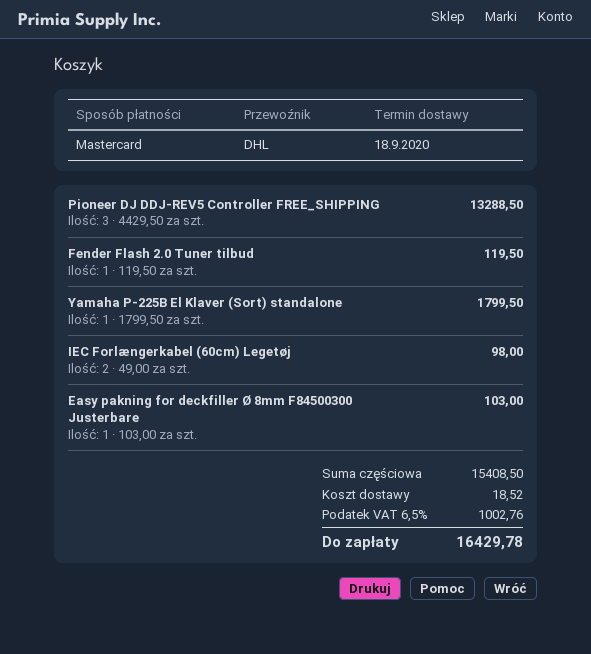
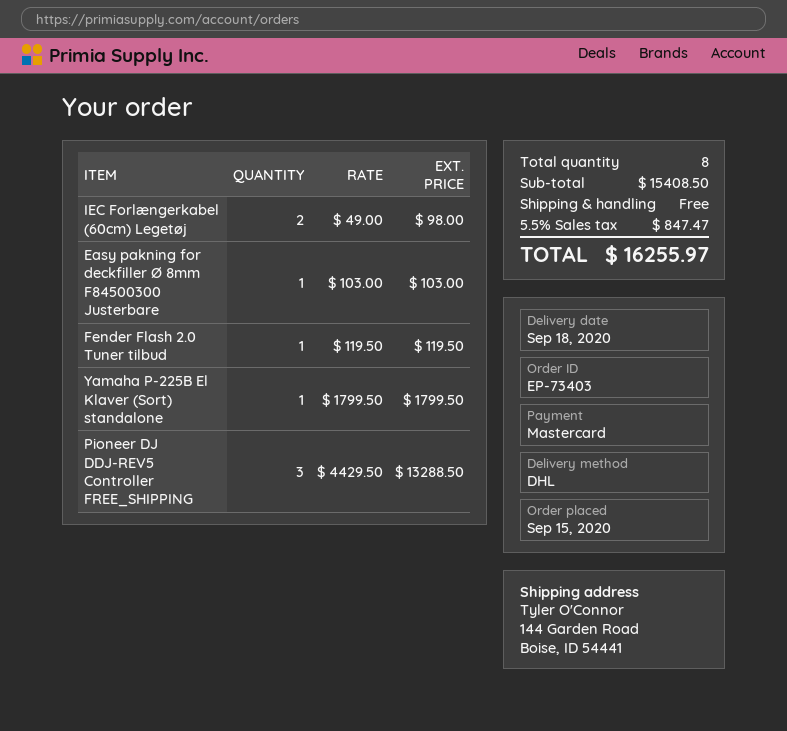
shipping: 18.52 -> 0.00
tax: 6.5% = 1002.76 -> 5.5% = 847.47
total: 16429.78 -> 16255.97

